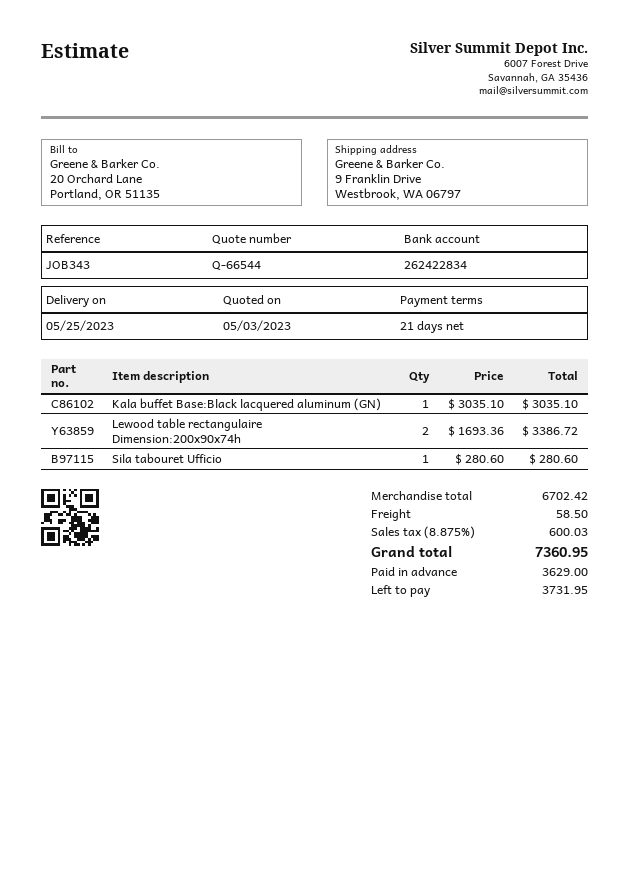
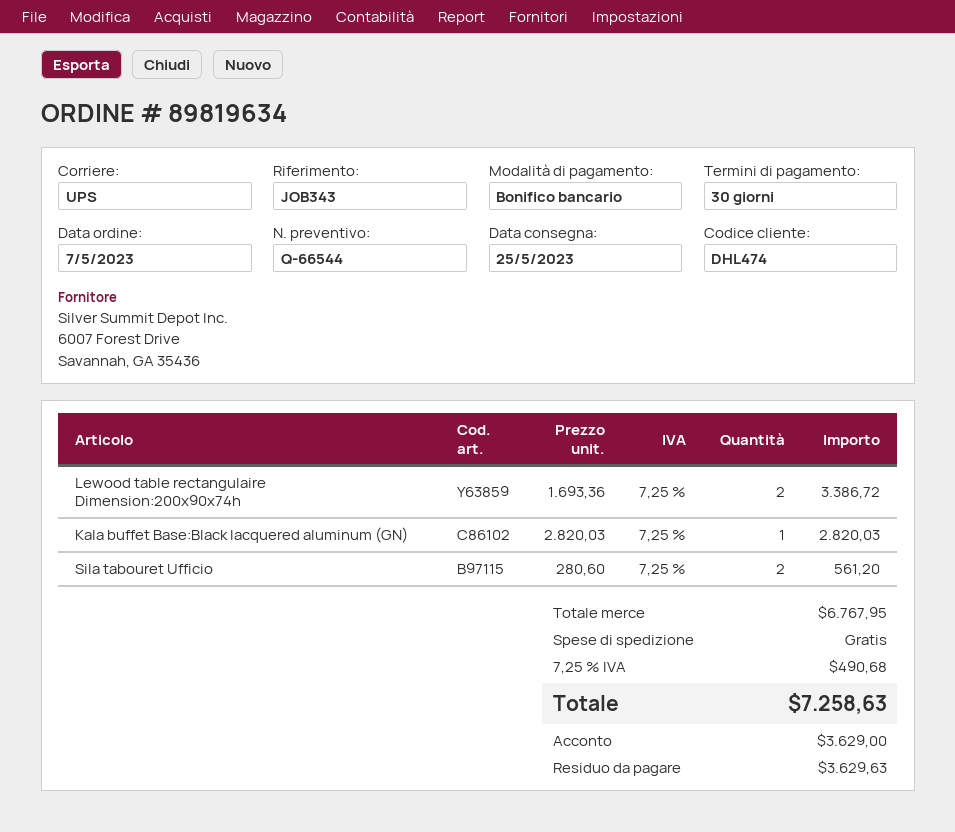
payment terms: 21 days -> 30 days
Kala buffet Base:Black lacquered aluminum (GN): 1 x 3035.10 = 3035.10 -> 1 x 2820.03 = 2820.03
Sila tabouret Ufficio: 1 x 280.60 = 280.60 -> 2 x 280.60 = 561.20
subtotal: 6702.42 -> 6767.95
shipping: 58.50 -> 0.00
tax: 8.875% = 600.03 -> 7.25% = 490.68
total: 7360.95 -> 7258.63
balance: 3731.95 -> 3629.63

